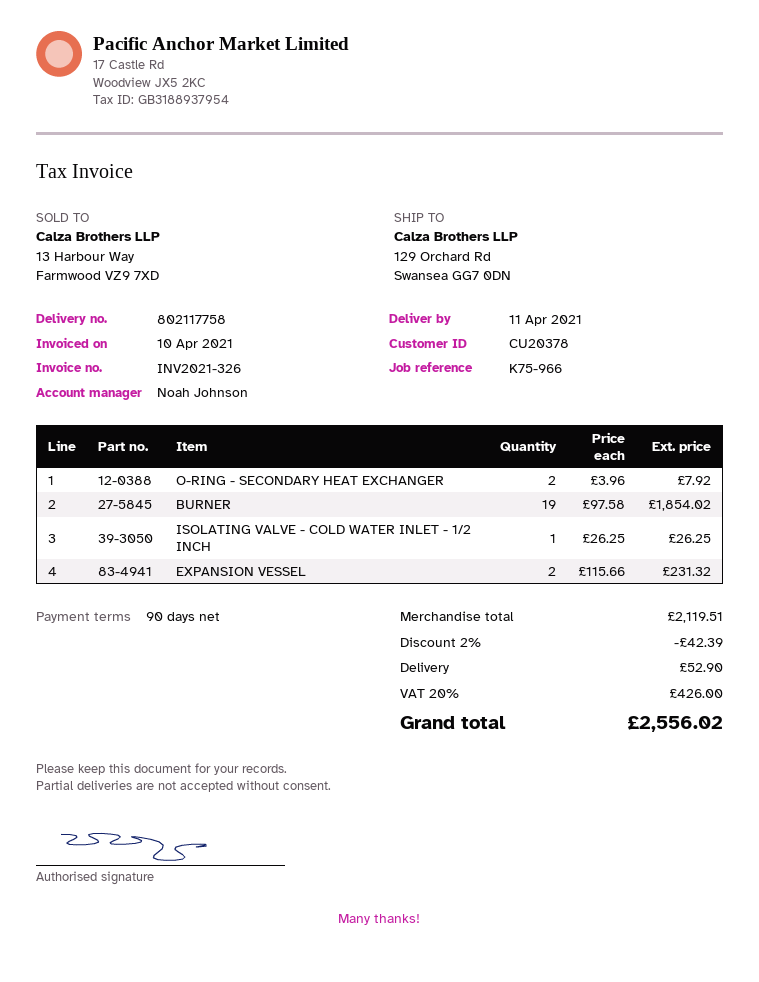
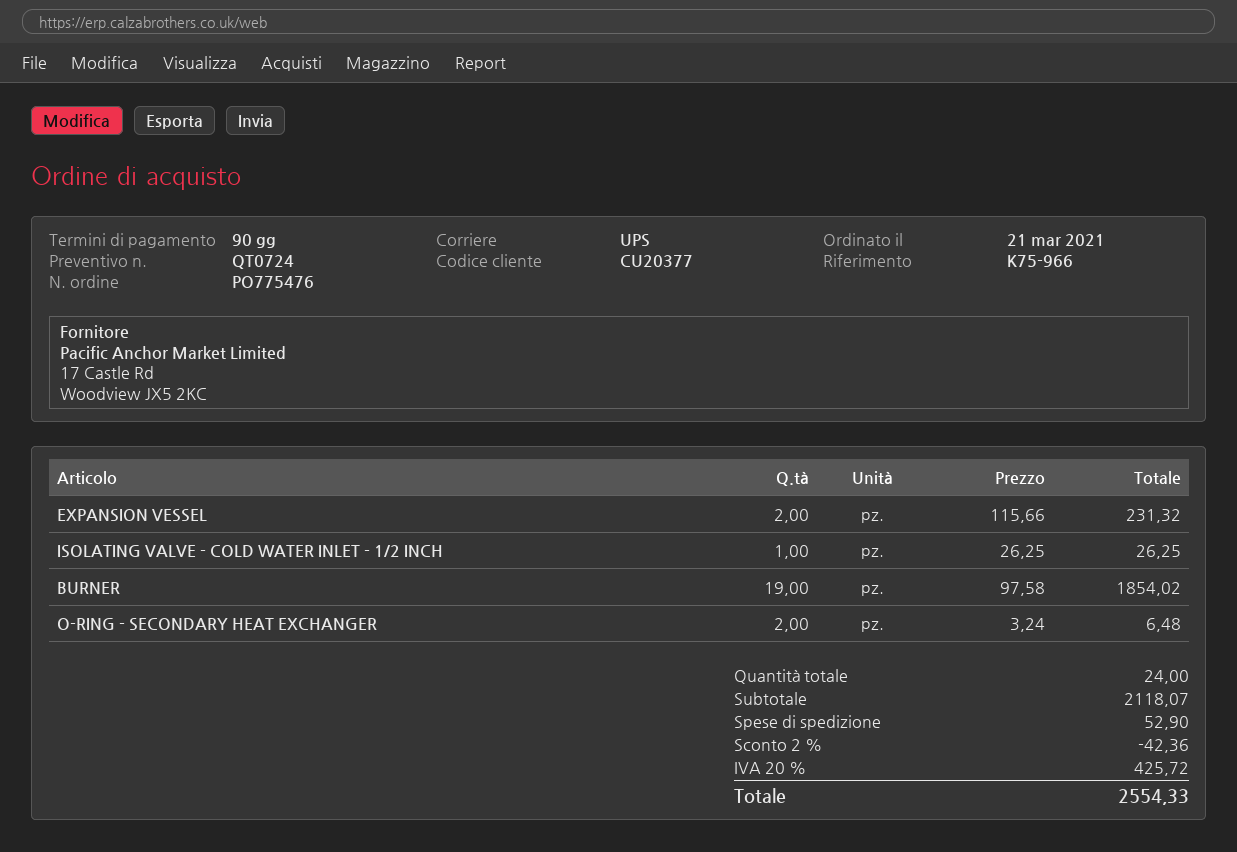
customer number: CU20378 -> CU20377
O-RING - SECONDARY HEAT EXCHANGER: 2 x 3.96 = 7.92 -> 2 x 3.24 = 6.48
subtotal: 2119.51 -> 2118.07
discount: 2% = 42.39 -> 2% = 42.36
tax: 20% = 426.00 -> 20% = 425.72
total: 2556.02 -> 2554.33

